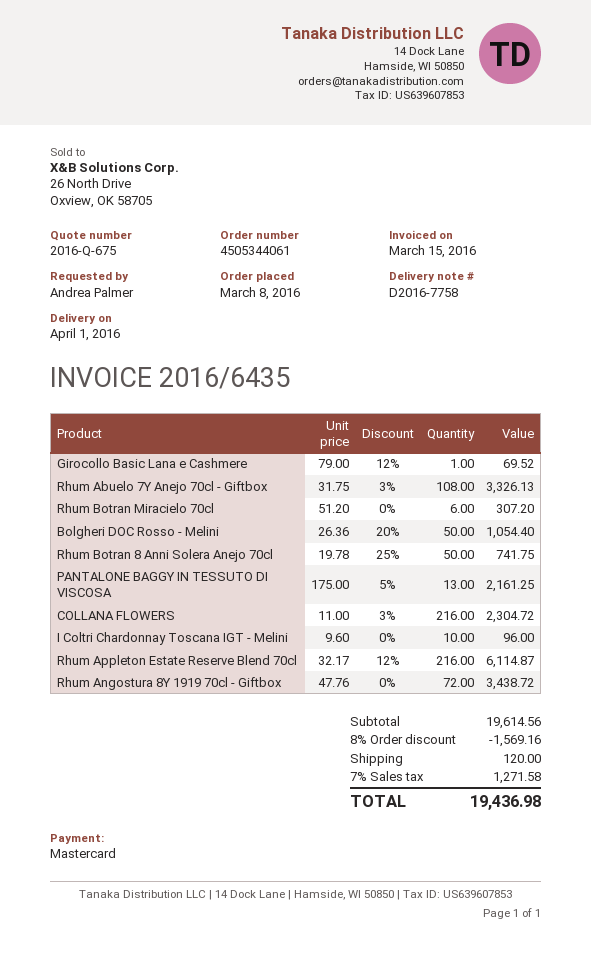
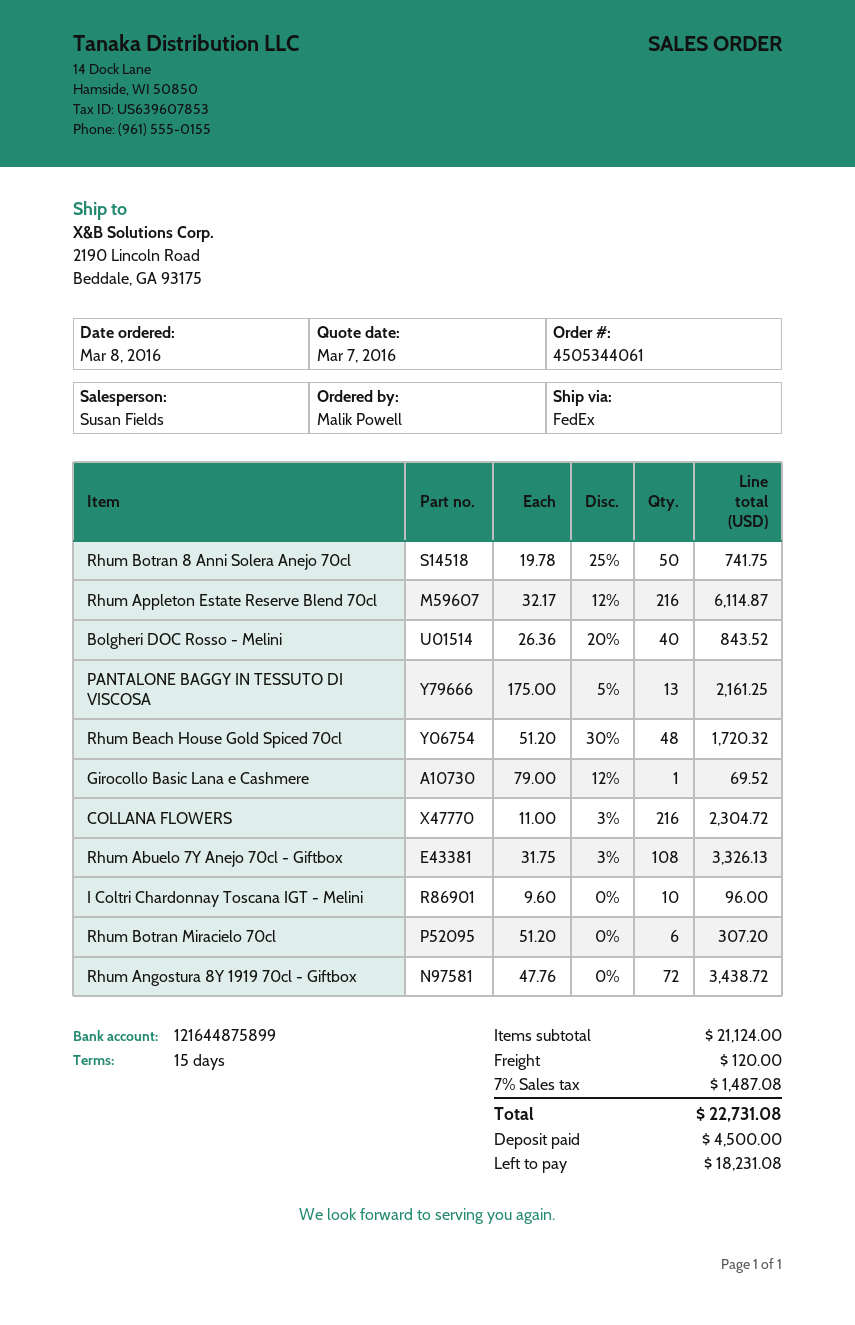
ordered by: Andrea Palmer -> Malik Powell
Bolgheri DOC Rosso - Melini: 50 x 26.36 - 20% = 1054.40 -> 40 x 26.36 - 20% = 843.52
Rhum Beach House Gold Spiced 70cl: none -> 48 x 51.20 - 30% = 1720.32
subtotal: 19614.56 -> 21124.00
discount: 8% = 1569.16 -> none
tax: 7% = 1271.58 -> 7% = 1487.08
total: 19436.98 -> 22731.08

